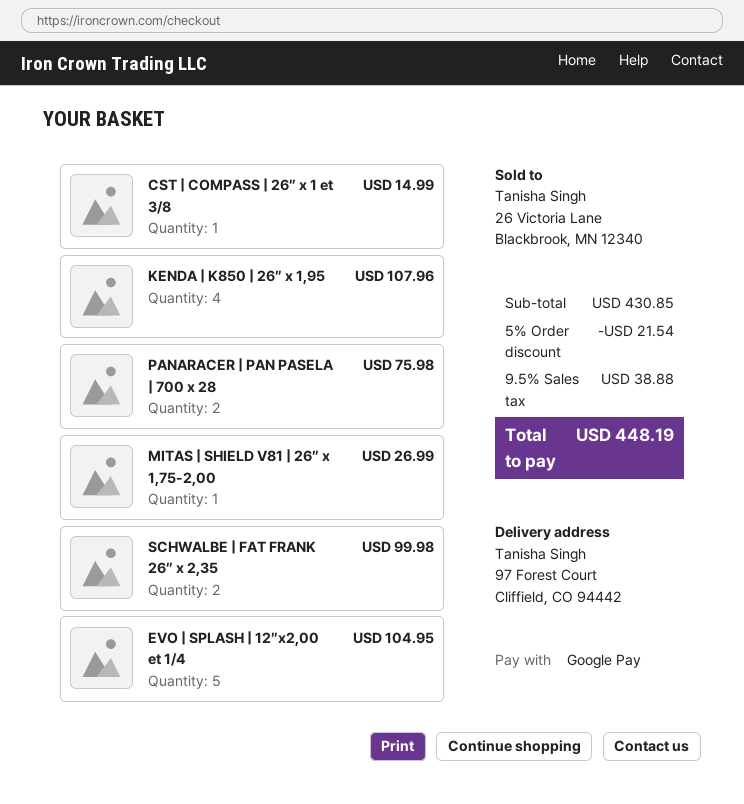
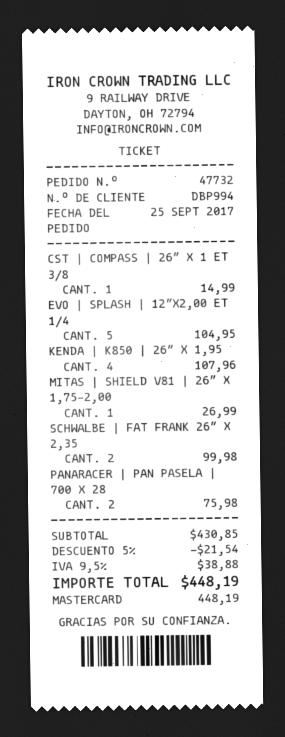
payment method: Google Pay -> Mastercard

